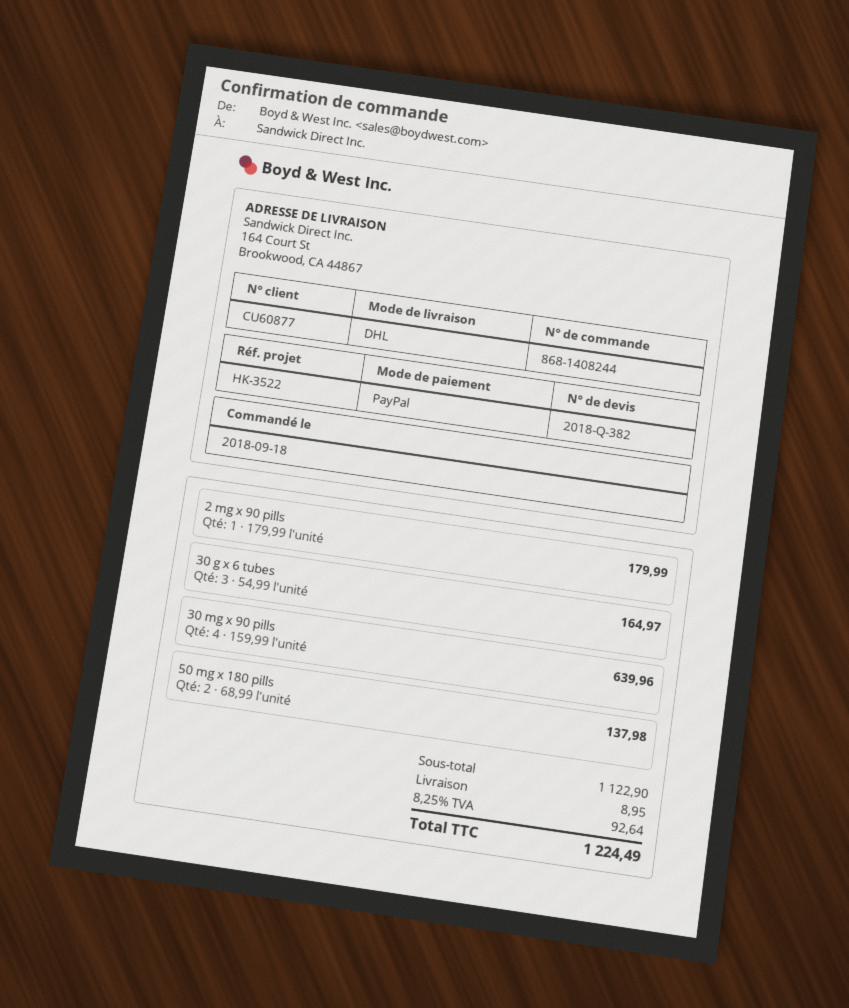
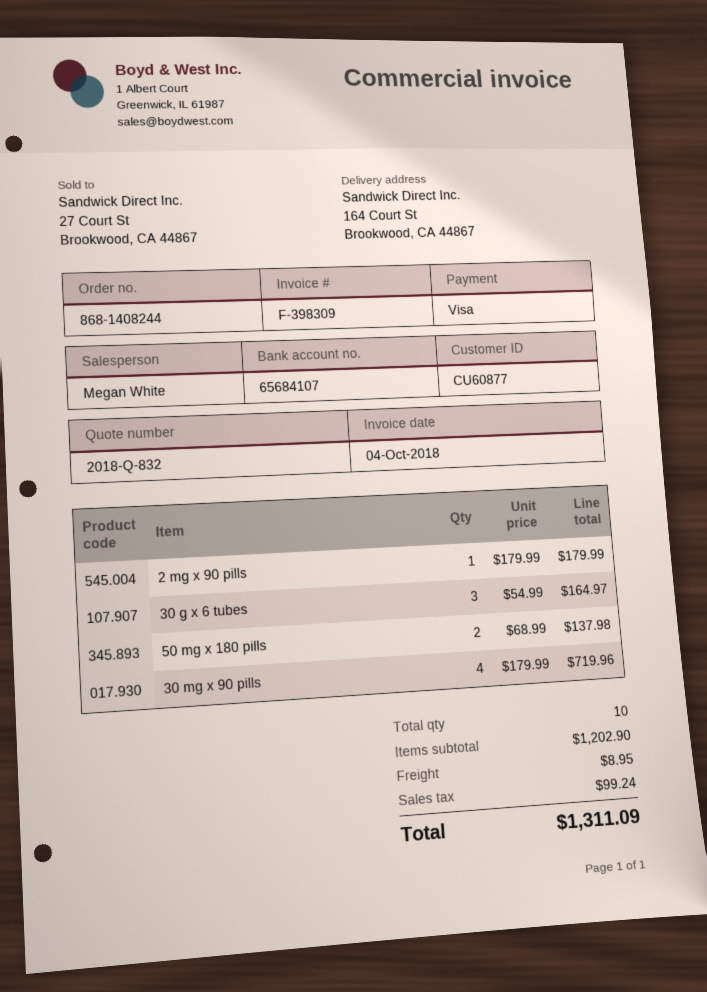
quote number: 2018-Q-382 -> 2018-Q-832
payment method: PayPal -> Visa
30 mg x 90 pills: 4 x 159.99 = 639.96 -> 4 x 179.99 = 719.96
subtotal: 1122.90 -> 1202.90
tax: 92.64 -> 99.24
total: 1224.49 -> 1311.09

